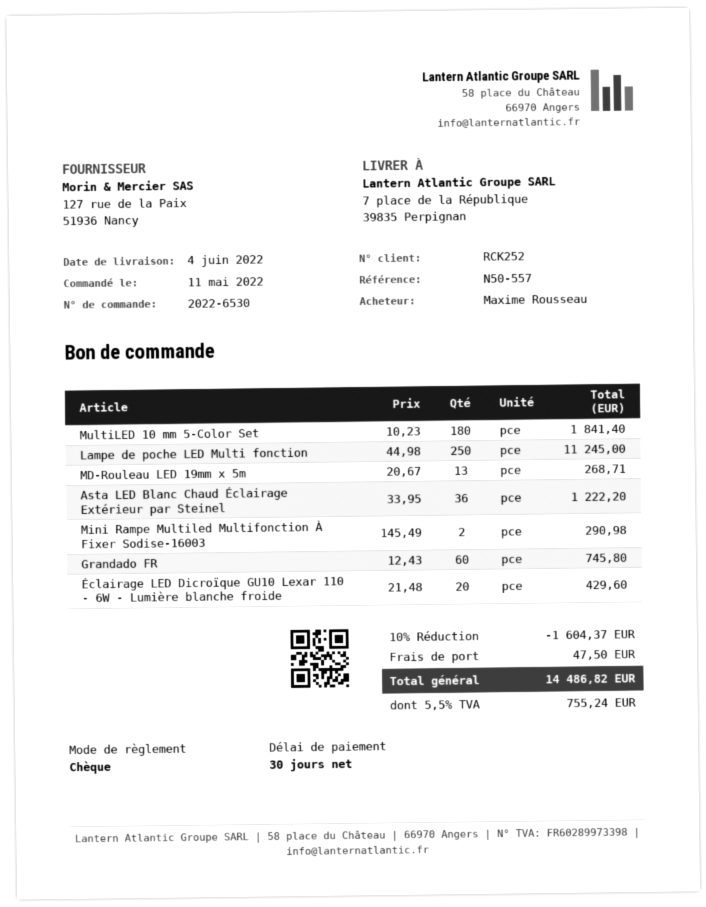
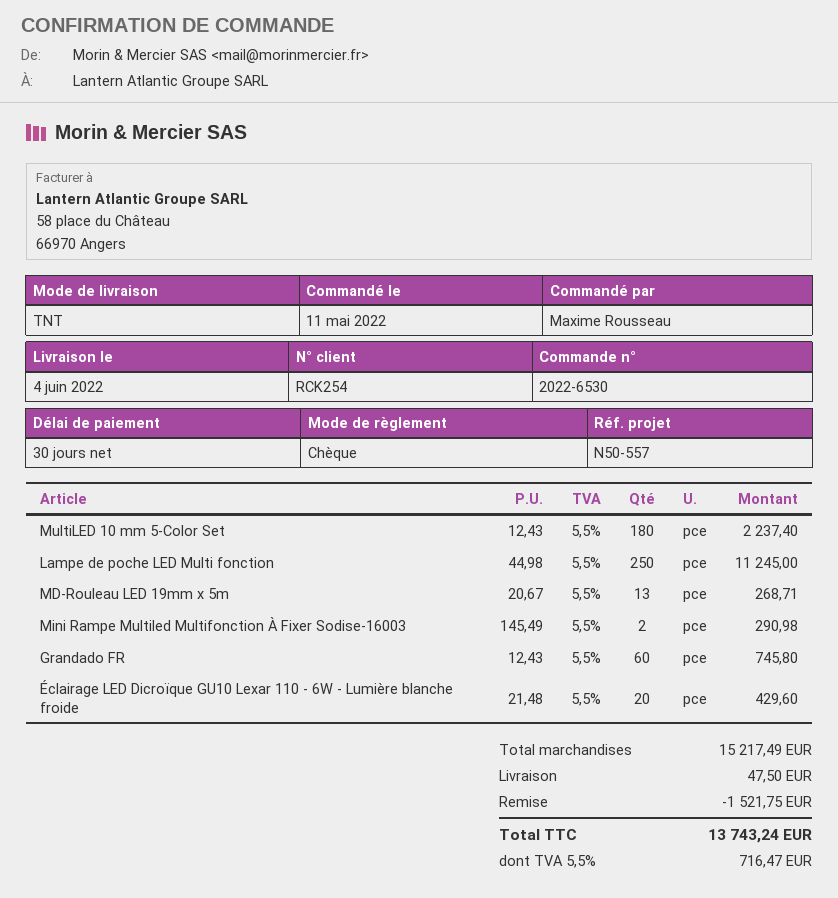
customer number: RCK252 -> RCK254
MultiLED 10 mm 5‑Color Set: 180 x 10.23 = 1841.40 -> 180 x 12.43 = 2237.40
Asta LED Blanc Chaud Éclairage Extérieur par Steinel: 36 x 33.95 = 1222.20 -> none
discount: 1604.37 -> 1521.75
tax: 5.5% = 755.24 -> 5.5% = 716.47
total: 14486.82 -> 13743.24

